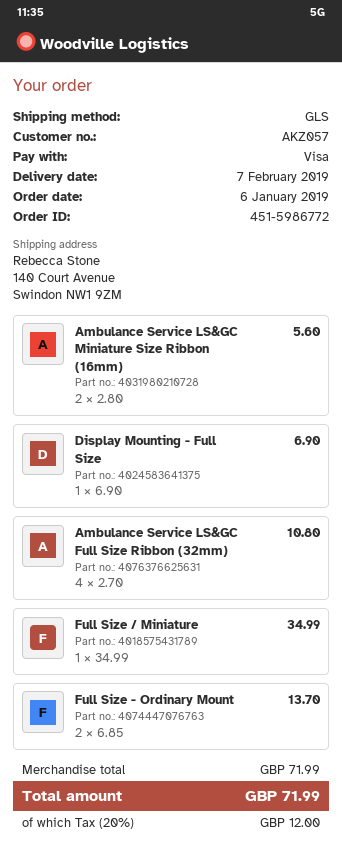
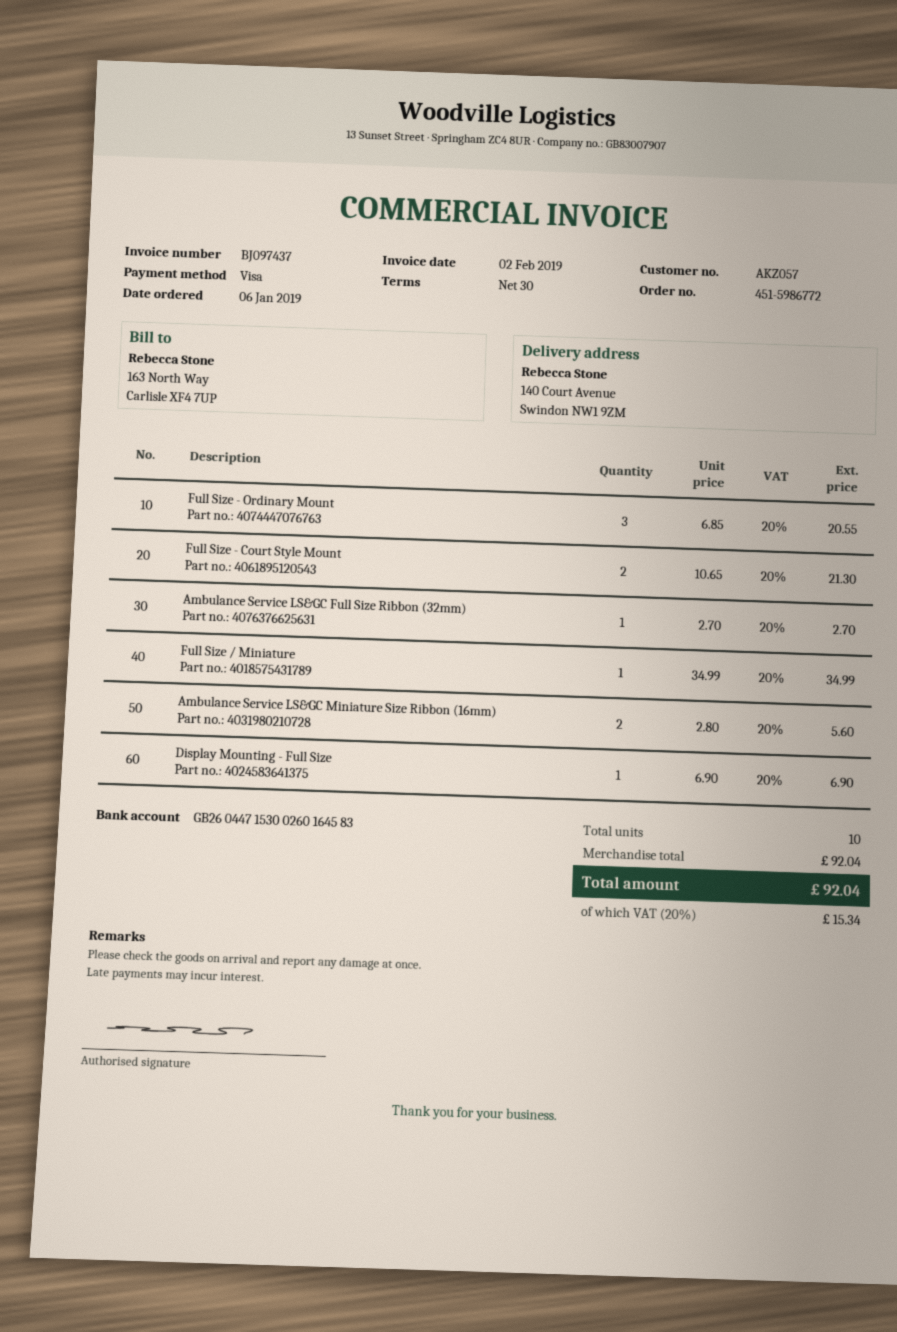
Ambulance Service LS&GC Full Size Ribbon (32mm): 4 x 2.70 = 10.80 -> 1 x 2.70 = 2.70
Full Size - Ordinary Mount: 2 x 6.85 = 13.70 -> 3 x 6.85 = 20.55
Full Size - Court Style Mount: none -> 2 x 10.65 = 21.30
subtotal: 71.99 -> 92.04
tax: 20% = 12.00 -> 20% = 15.34
total: 71.99 -> 92.04

